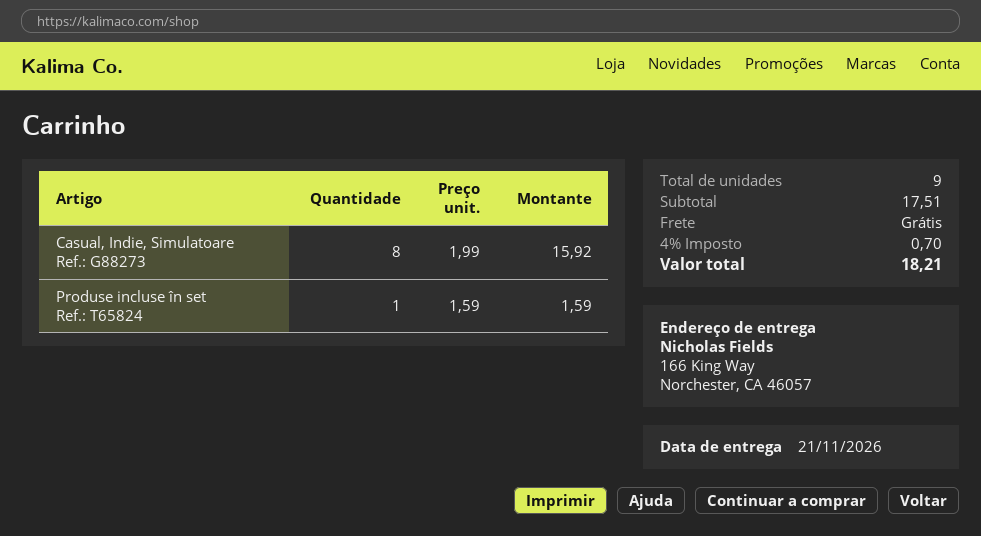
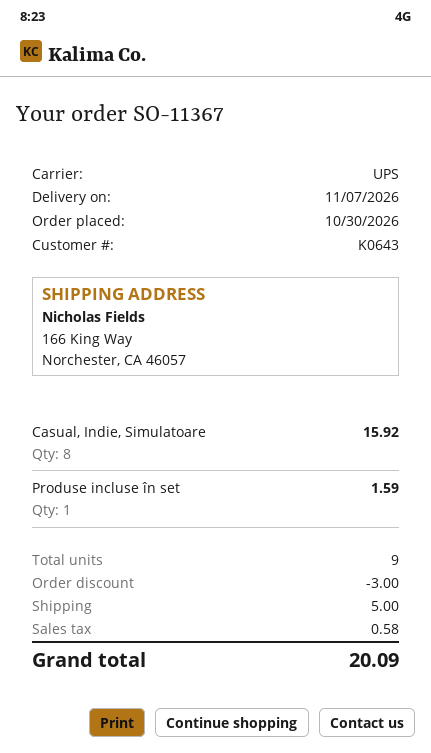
delivery date: 2026-11-21 -> 2026-11-07
discount: none -> 3.00
shipping: 0.00 -> 5.00
tax: 0.70 -> 0.58
total: 18.21 -> 20.09

